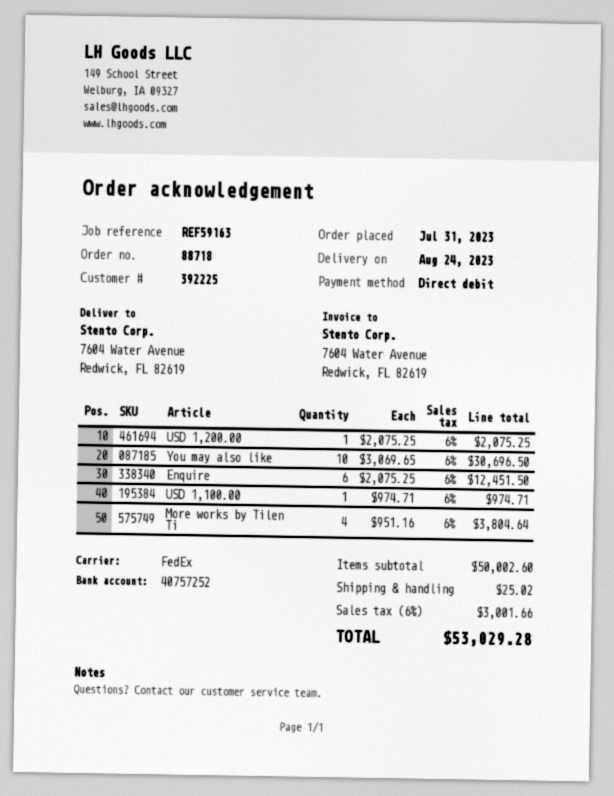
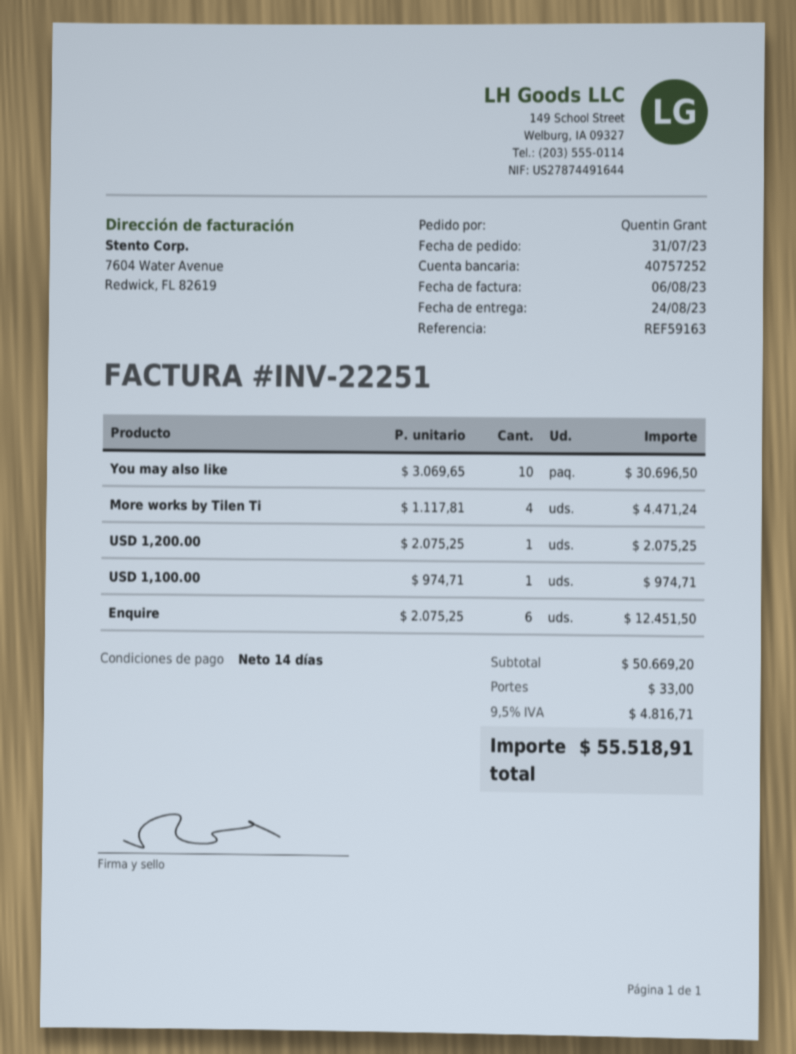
More works by Tilen Ti: 4 x 951.16 = 3804.64 -> 4 x 1117.81 = 4471.24
subtotal: 50002.60 -> 50669.20
shipping: 25.02 -> 33.00
tax: 6% = 3001.66 -> 9.5% = 4816.71
total: 53029.28 -> 55518.91

